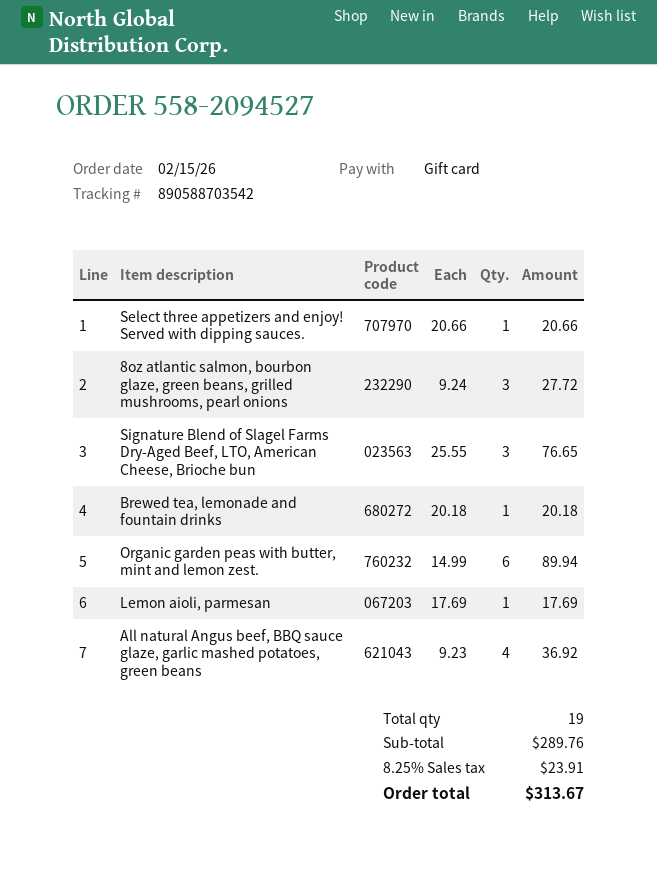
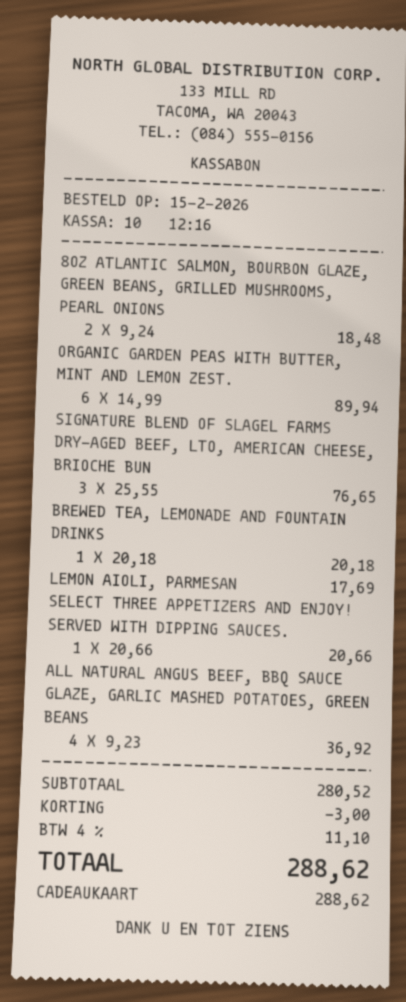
8oz atlantic salmon, bourbon glaze, green beans, grilled mushrooms, pearl onions: 3 x 9.24 = 27.72 -> 2 x 9.24 = 18.48
subtotal: 289.76 -> 280.52
discount: none -> 3.00
tax: 8.25% = 23.91 -> 4% = 11.10
total: 313.67 -> 288.62

